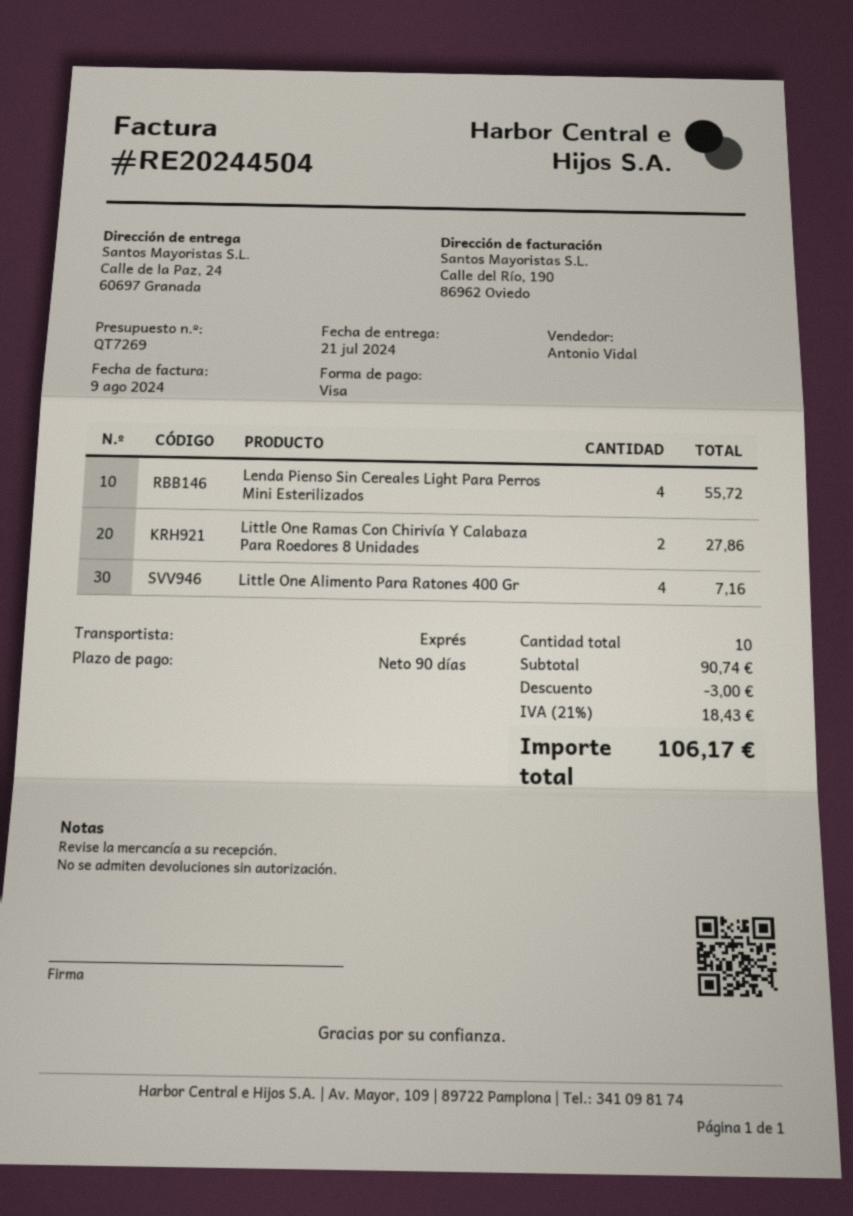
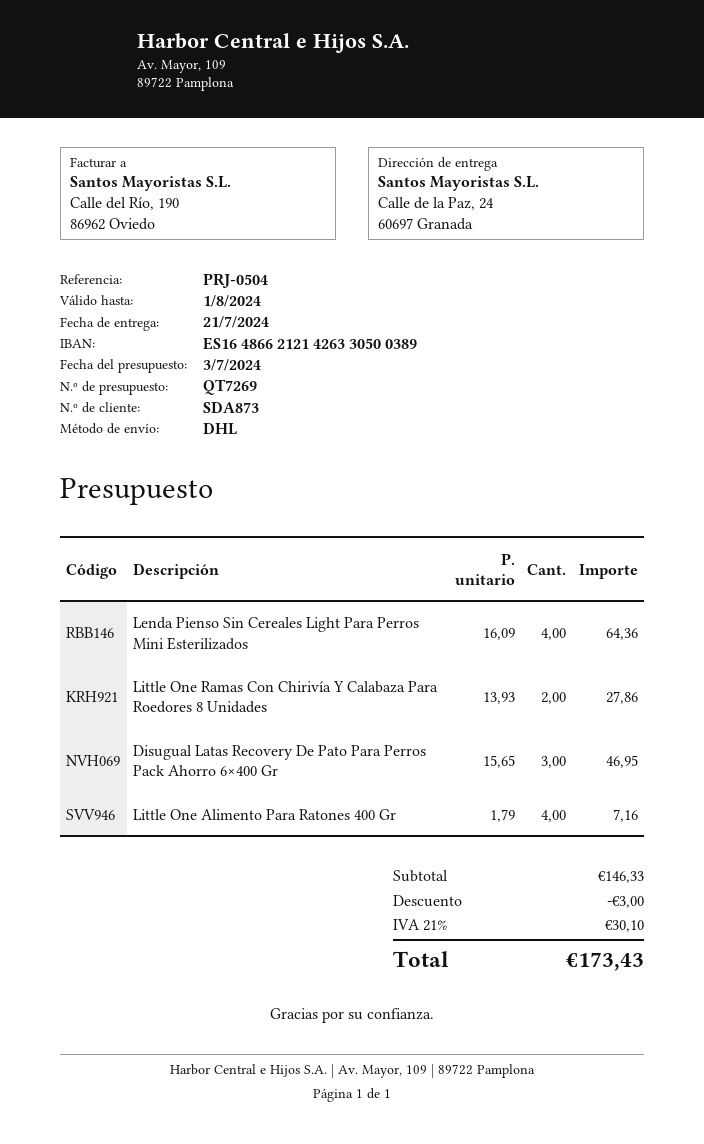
shipping method: express -> DHL
Lenda Pienso Sin Cereales Light Para Perros Mini Esterilizados: 4 for 55.72 -> 4 for 64.36
Disugual Latas Recovery De Pato Para Perros Pack Ahorro 6×400 Gr: none -> 3 for 46.95
subtotal: 90.74 -> 146.33
tax: 21% = 18.43 -> 21% = 30.10
total: 106.17 -> 173.43

